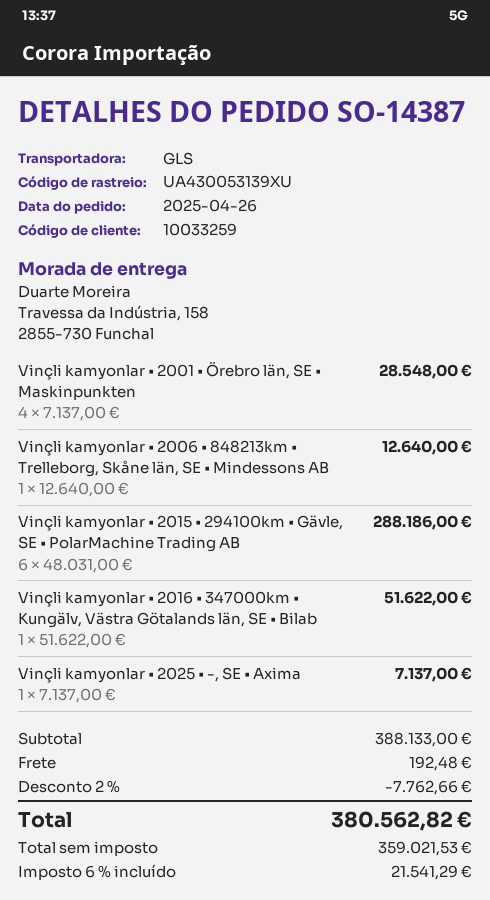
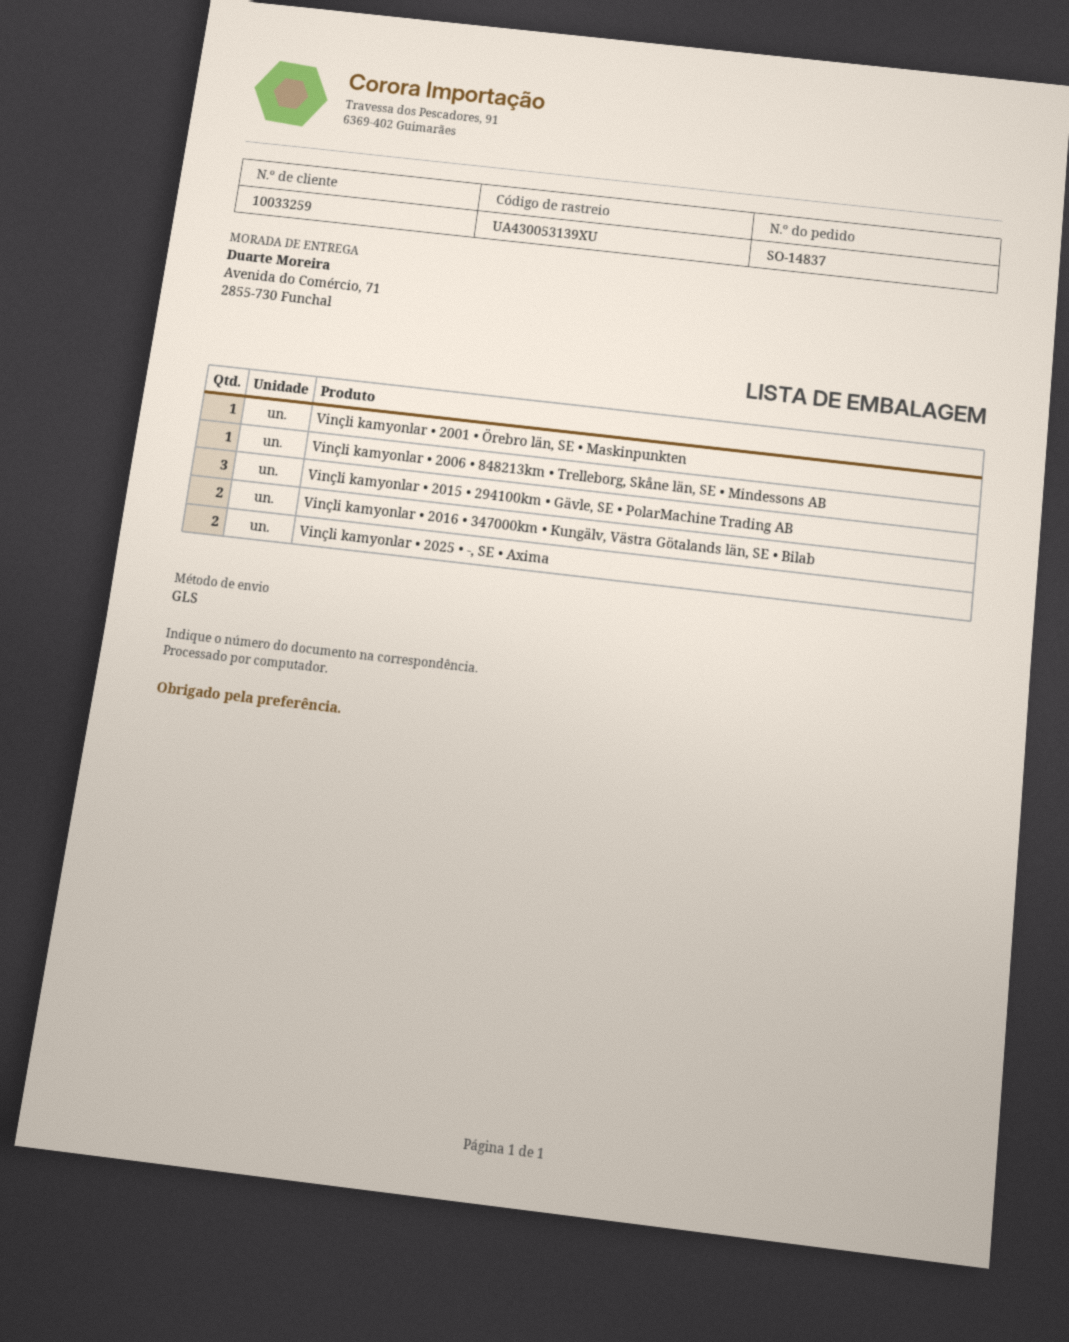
order number: SO-14387 -> SO-14837
ship to: Travessa da Indústria, 158, 2855-730 Funchal -> Avenida do Comércio, 71, 2855-730 Funchal
Vinçli kamyonlar • 2001 • Örebro län, SE • Maskinpunkten: 4 -> 1
Vinçli kamyonlar • 2015 • 294100km • Gävle, SE • PolarMachine Trading AB: 6 -> 3
Vinçli kamyonlar • 2016 • 347000km • Kungälv, Västra Götalands län, SE • Bilab: 1 -> 2
Vinçli kamyonlar • 2025 • -, SE • Axima: 1 -> 2

